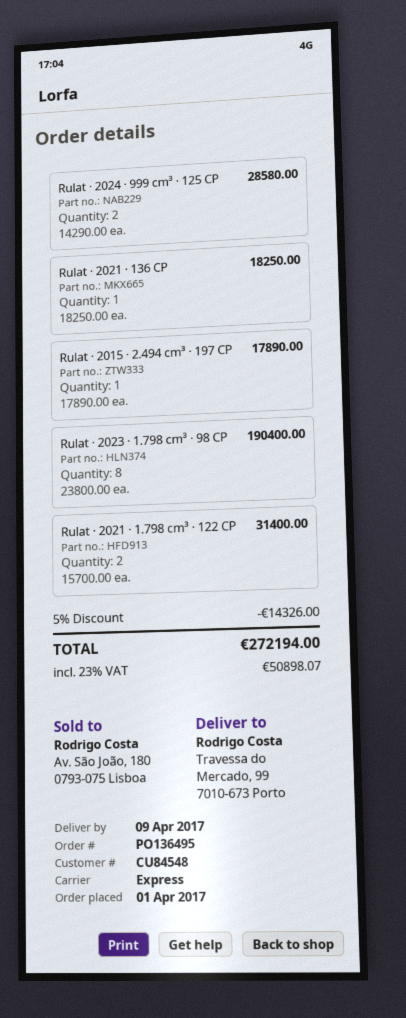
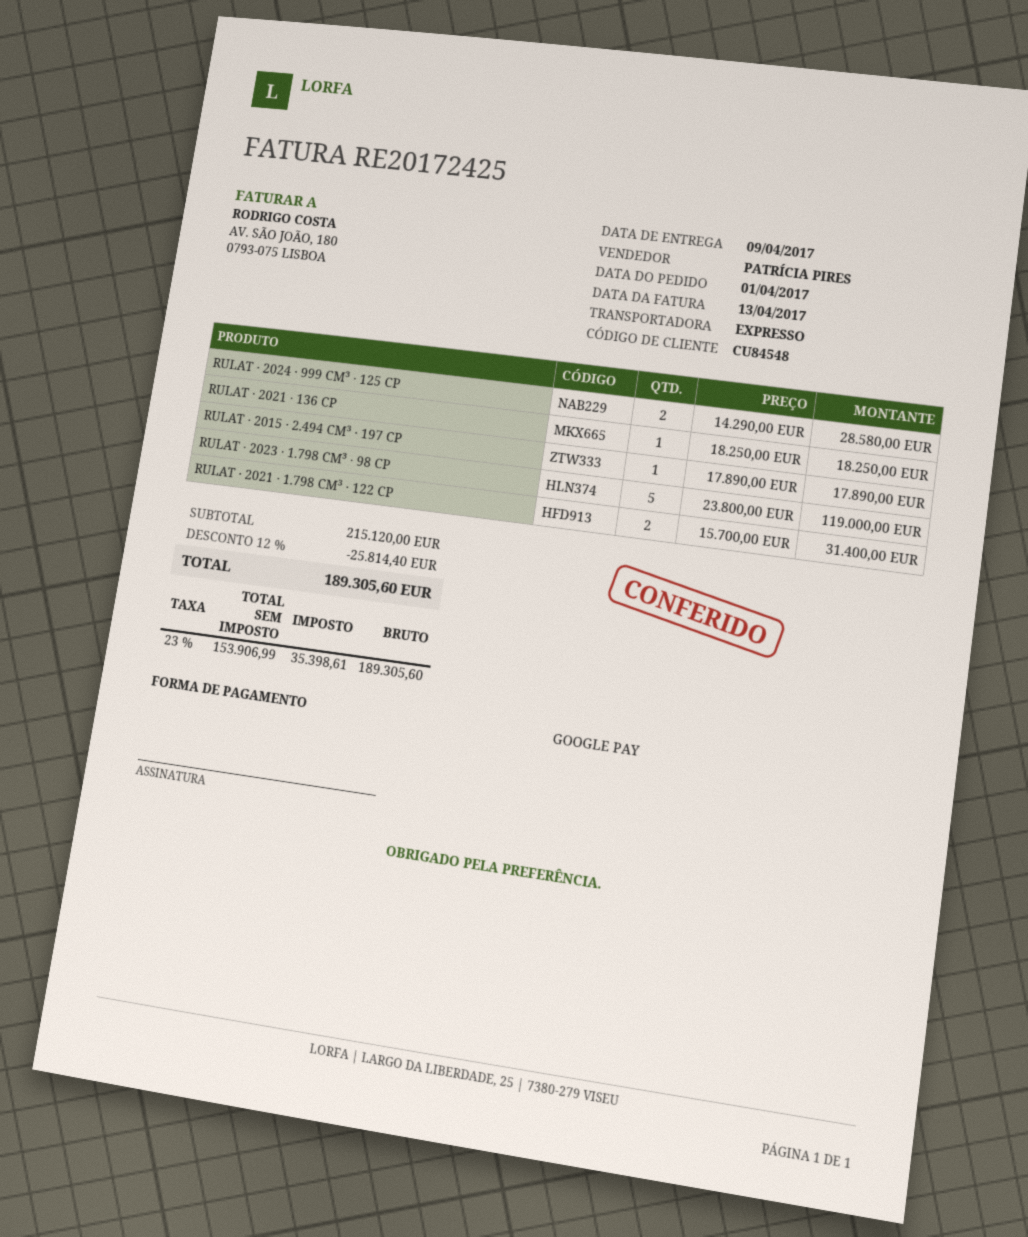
Rulat · 2023 · 1.798 cm³ · 98 CP: 8 x 23800.00 = 190400.00 -> 5 x 23800.00 = 119000.00
discount: 5% = 14326.00 -> 12% = 25814.40
tax: 23% = 50898.07 -> 23% = 35398.61
total: 272194.00 -> 189305.60

